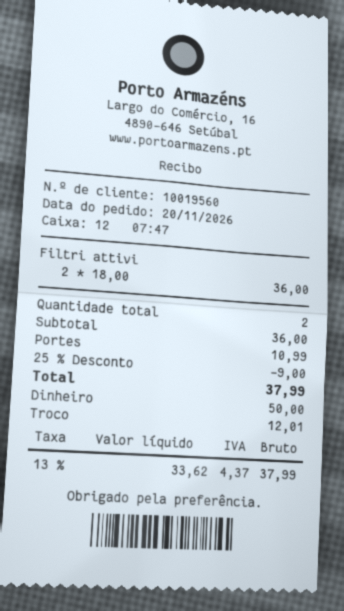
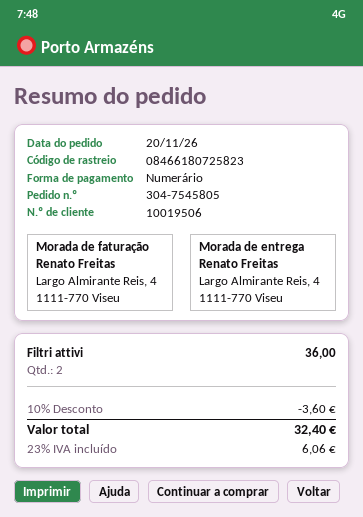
customer number: 10019560 -> 10019506
discount: 25% = 9.00 -> 10% = 3.60
shipping: 10.99 -> none
tax: 13% = 4.37 -> 23% = 6.06
total: 37.99 -> 32.40

